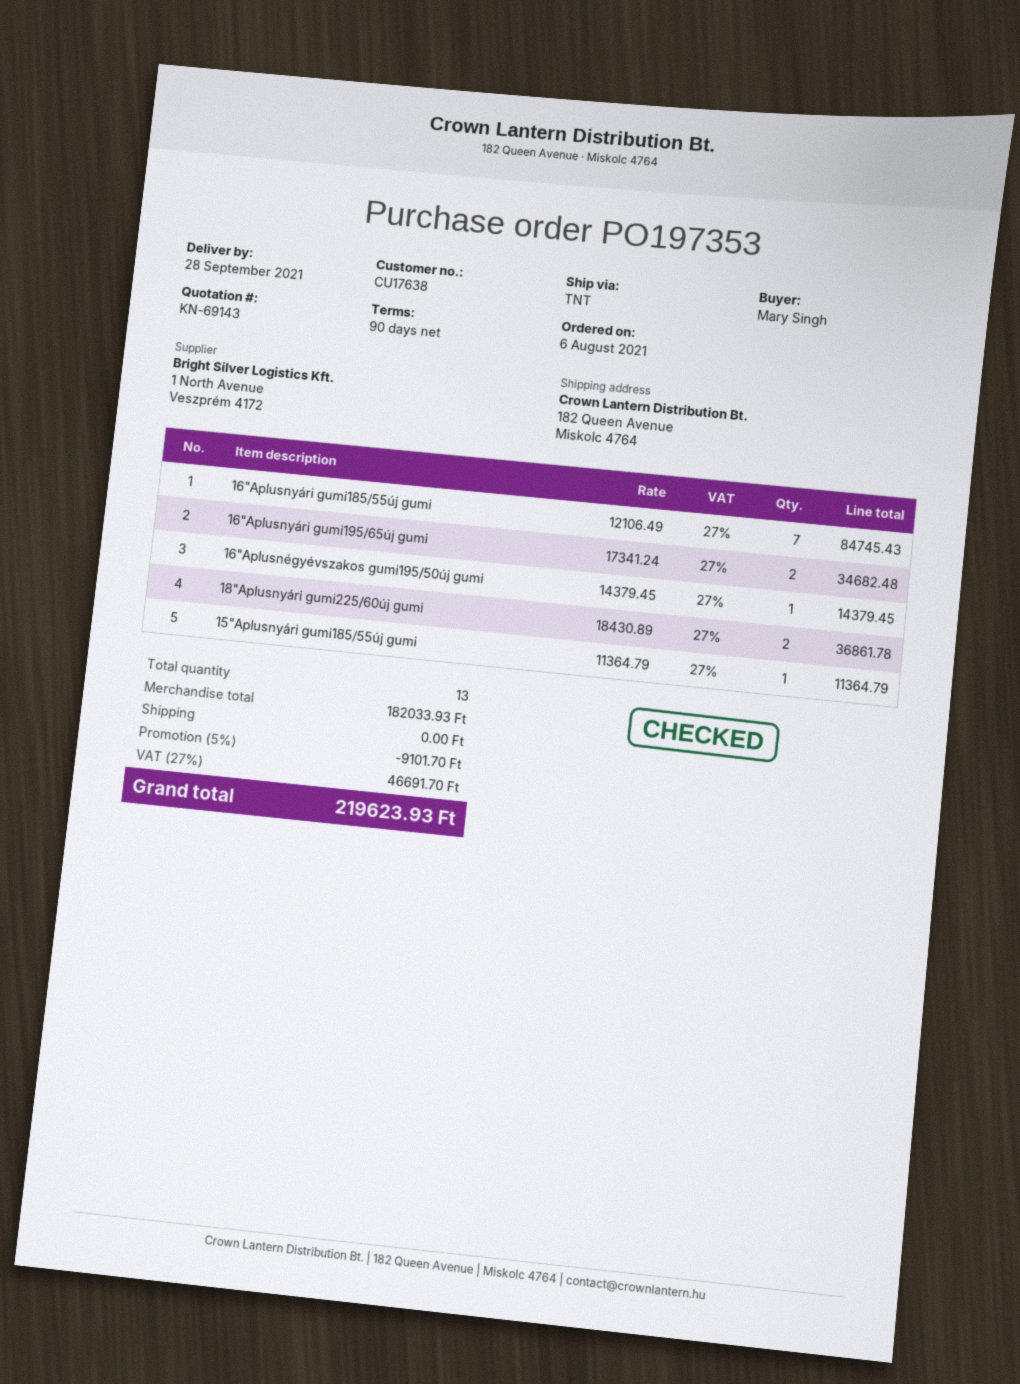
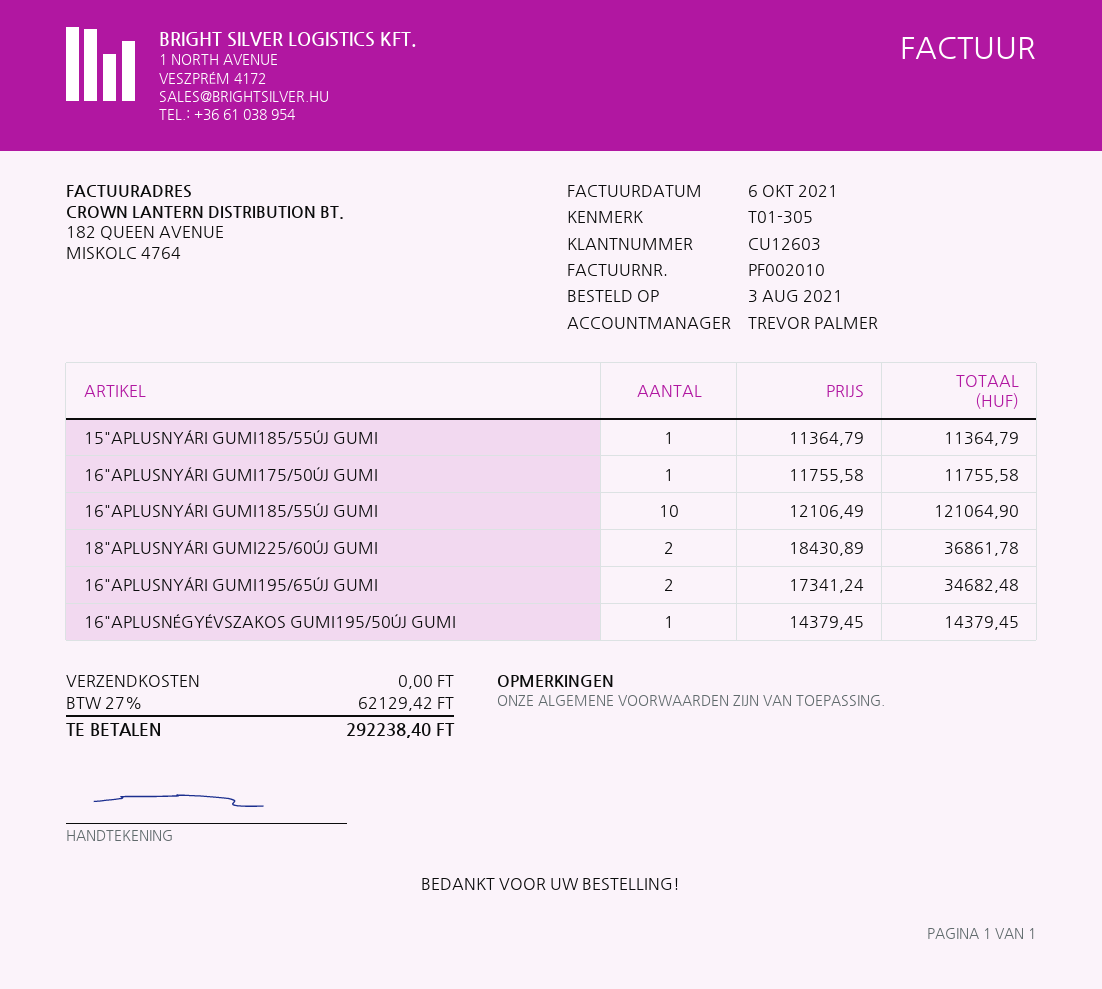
order date: 2021-08-06 -> 2021-08-03
customer number: CU17638 -> CU12603
16"Aplusnyári gumi185/55új gumi: 7 x 12106.49 = 84745.43 -> 10 x 12106.49 = 121064.90
16"APLUSNYÁRI GUMI175/50ÚJ GUMI: none -> 1 x 11755.58 = 11755.58
discount: 5% = 9101.70 -> none
tax: 27% = 46691.70 -> 27% = 62129.42
total: 219623.93 -> 292238.40

